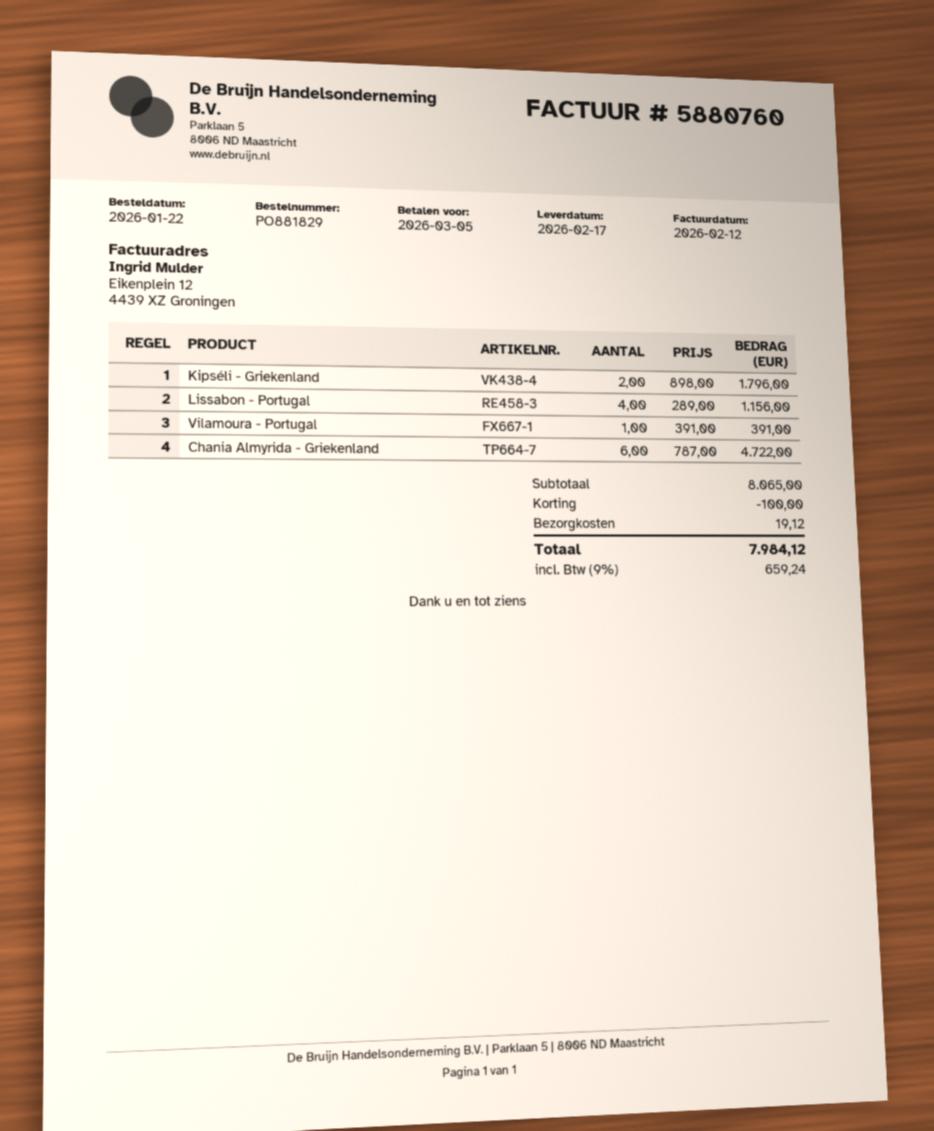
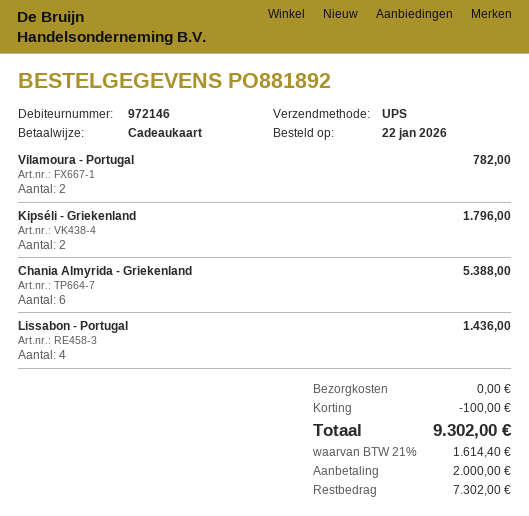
order number: PO881829 -> PO881892
Lissabon - Portugal: 4 for 1156.00 -> 4 for 1436.00
Vilamoura - Portugal: 1 for 391.00 -> 2 for 782.00
Chania Almyrida - Griekenland: 6 for 4722.00 -> 6 for 5388.00
shipping: 19.12 -> 0.00
tax: 9% = 659.24 -> 21% = 1614.40
total: 7984.12 -> 9302.00

